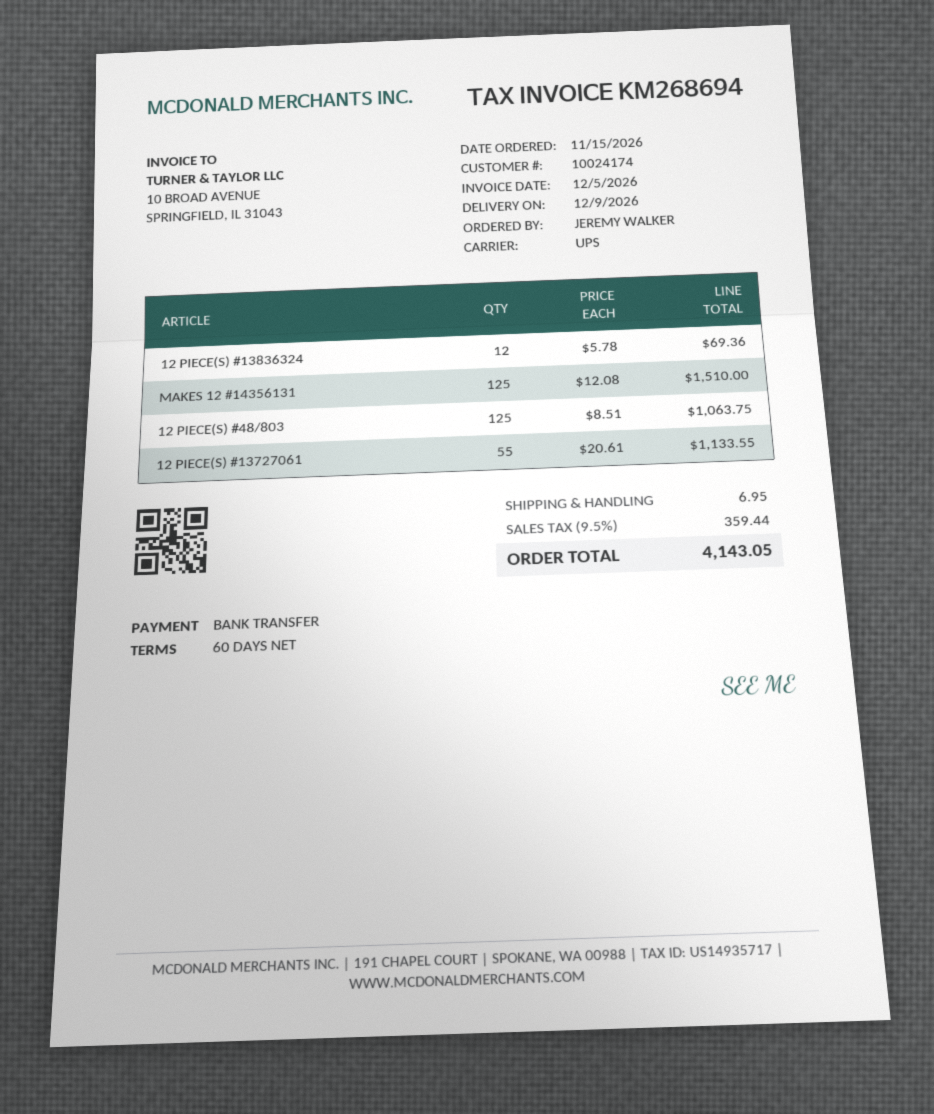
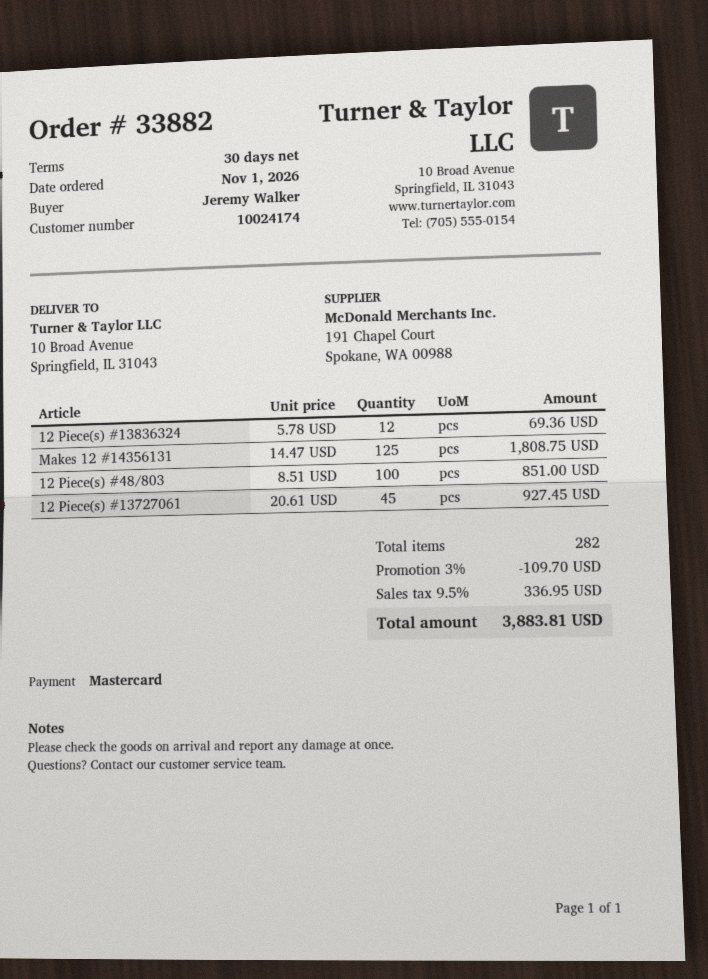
order date: 2026-11-15 -> 2026-11-01
payment terms: 60 days -> 30 days
payment method: bank transfer -> Mastercard
MAKES 12 #14356131: 125 x 12.08 = 1510.00 -> 125 x 14.47 = 1808.75
12 PIECE(S) #48/803: 125 x 8.51 = 1063.75 -> 100 x 8.51 = 851.00
12 PIECE(S) #13727061: 55 x 20.61 = 1133.55 -> 45 x 20.61 = 927.45
discount: none -> 3% = 109.70
shipping: 6.95 -> none
tax: 9.5% = 359.44 -> 9.5% = 336.95
total: 4143.05 -> 3883.81

